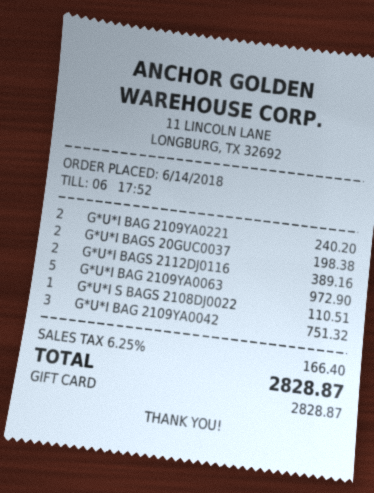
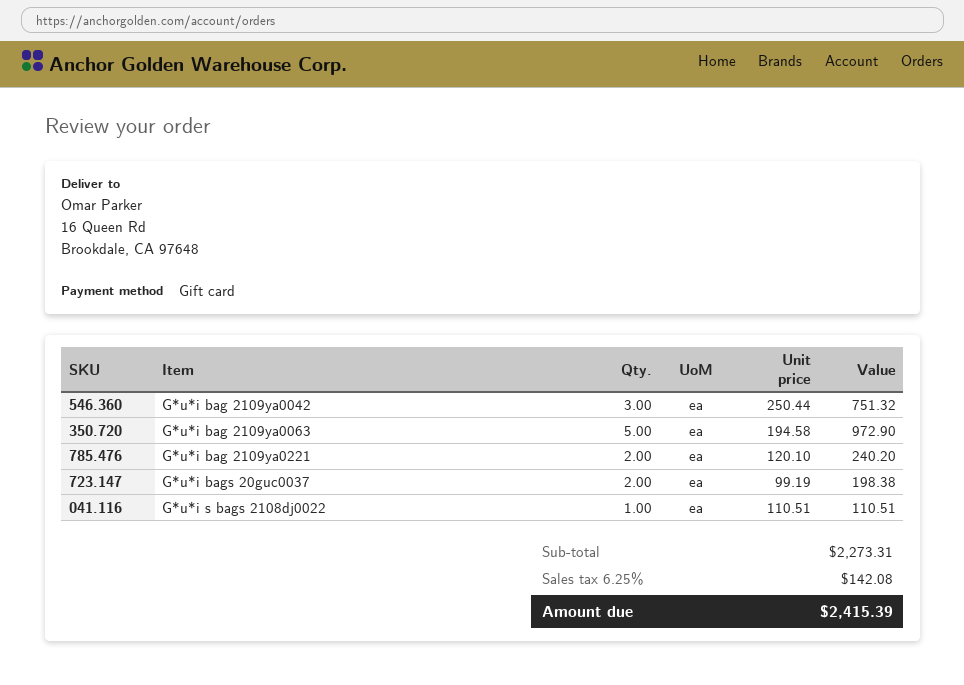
G*U*I BAGS 2112DJ0116: 2 for 389.16 -> none
tax: 6.25% = 166.40 -> 6.25% = 142.08
total: 2828.87 -> 2415.39

